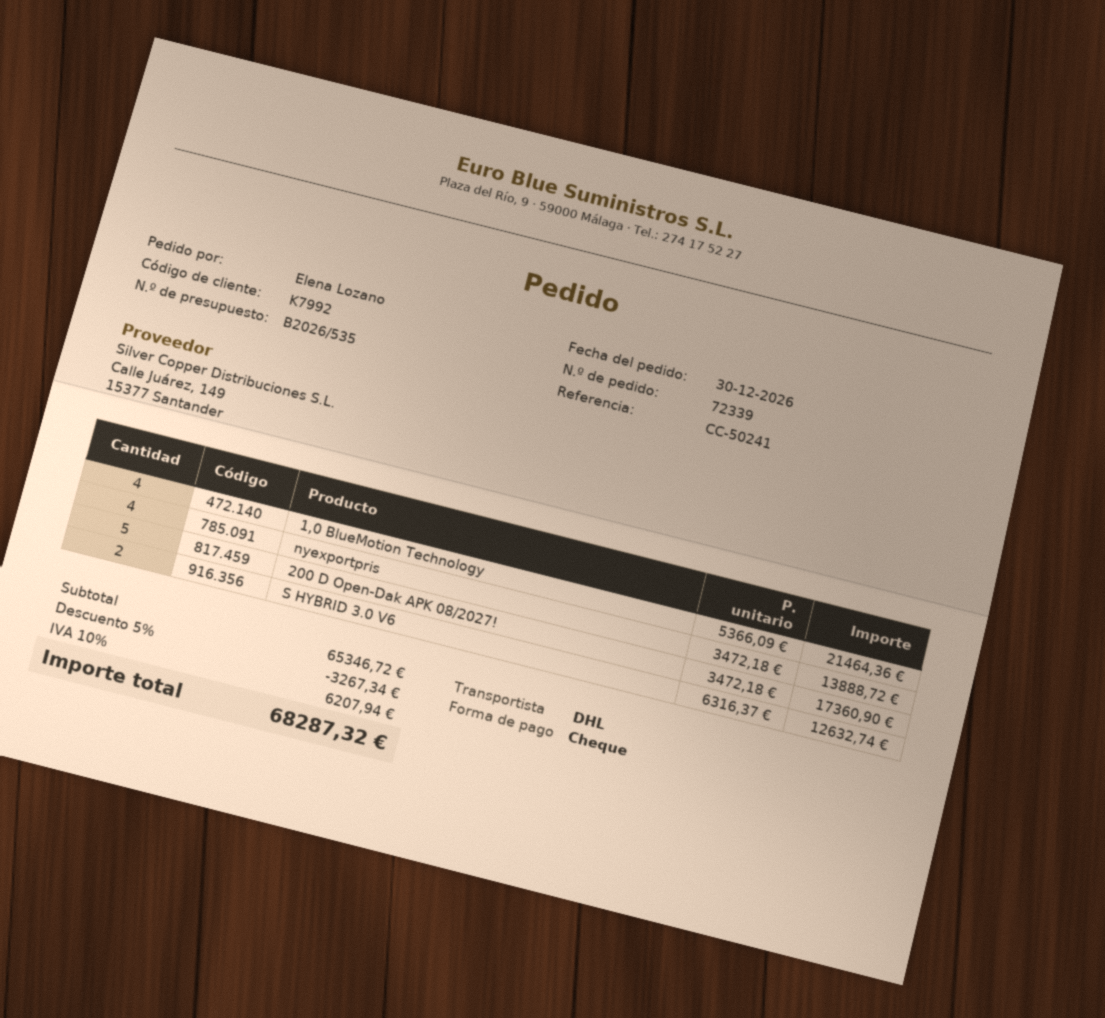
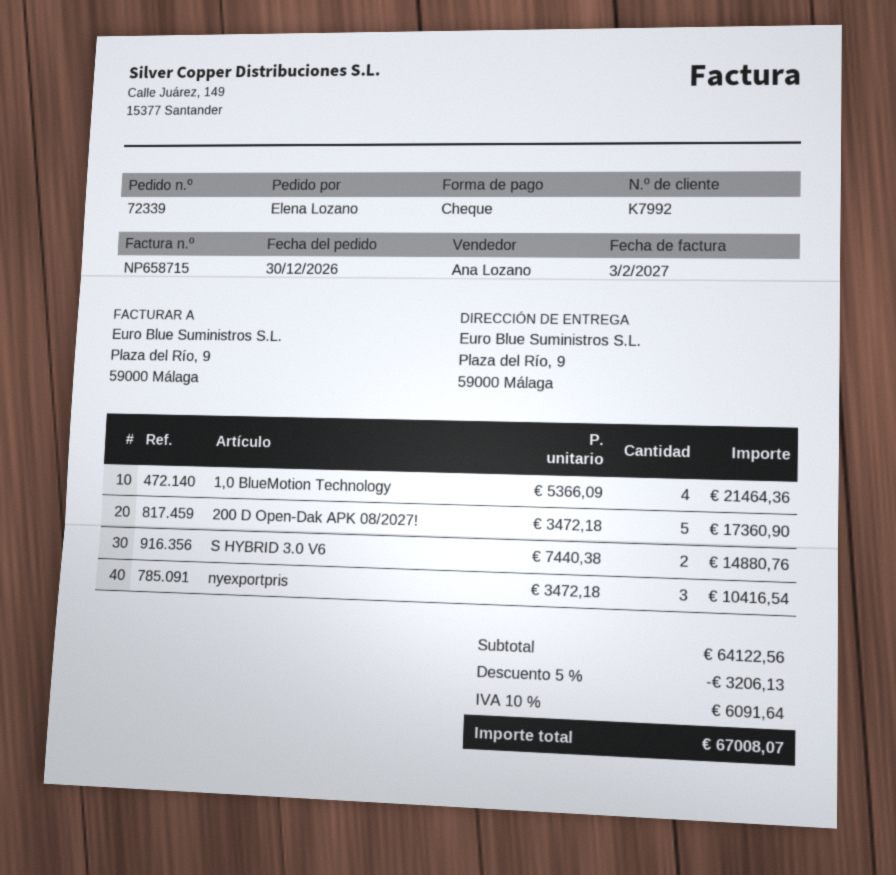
nyexportpris: 4 x 3472.18 = 13888.72 -> 3 x 3472.18 = 10416.54
S HYBRID 3.0 V6: 2 x 6316.37 = 12632.74 -> 2 x 7440.38 = 14880.76
subtotal: 65346.72 -> 64122.56
discount: 5% = 3267.34 -> 5% = 3206.13
tax: 10% = 6207.94 -> 10% = 6091.64
total: 68287.32 -> 67008.07

